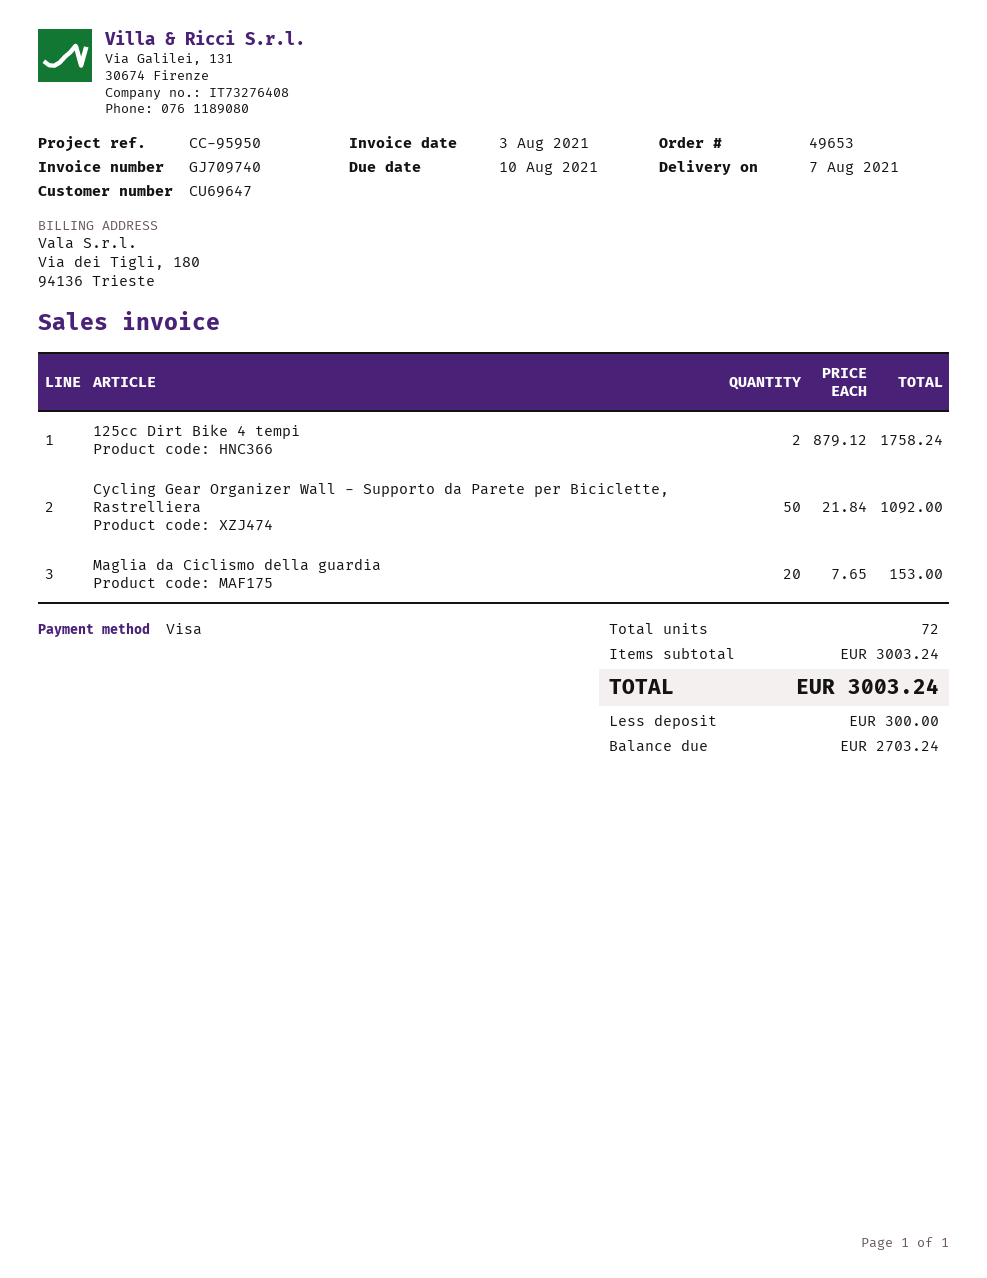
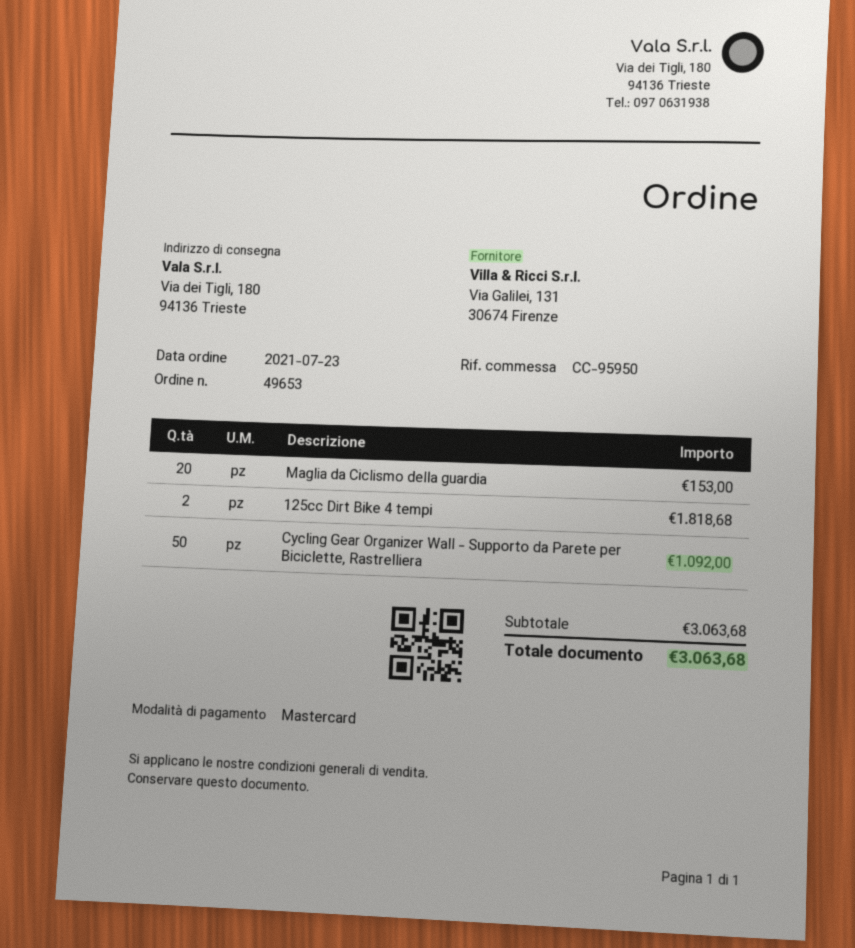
payment method: Visa -> Mastercard
125cc Dirt Bike 4 tempi: 2 for 1758.24 -> 2 for 1818.68
subtotal: 3003.24 -> 3063.68
total: 3003.24 -> 3063.68

